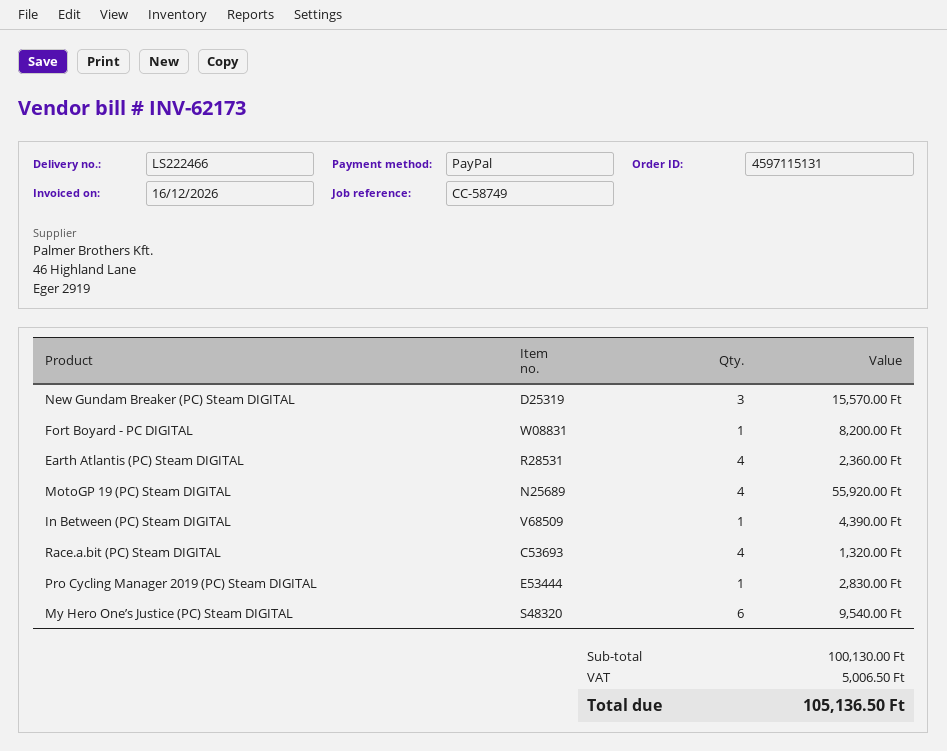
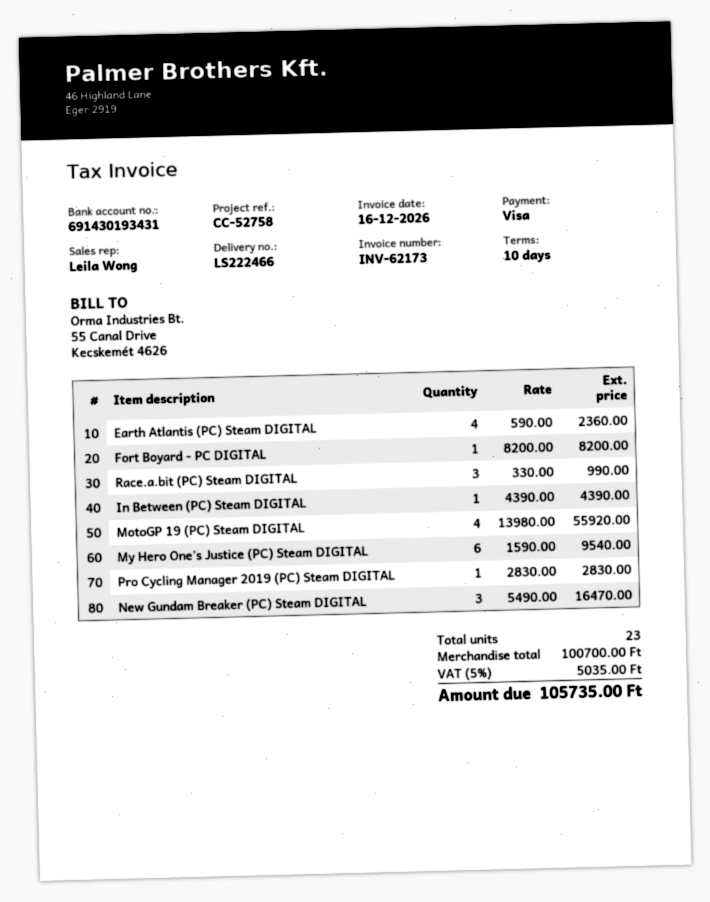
reference: CC-58749 -> CC-52758
payment method: PayPal -> Visa
New Gundam Breaker (PC) Steam DIGITAL: 3 for 15570.00 -> 3 for 16470.00
Race.a.bit (PC) Steam DIGITAL: 4 for 1320.00 -> 3 for 990.00
subtotal: 100130.00 -> 100700.00
tax: 5006.50 -> 5035.00
total: 105136.50 -> 105735.00

